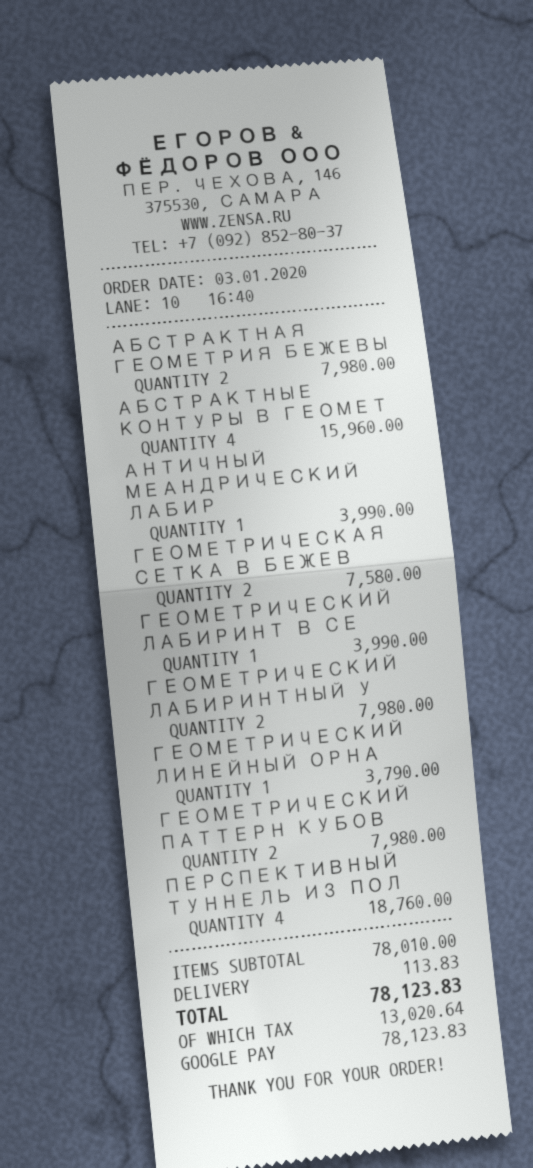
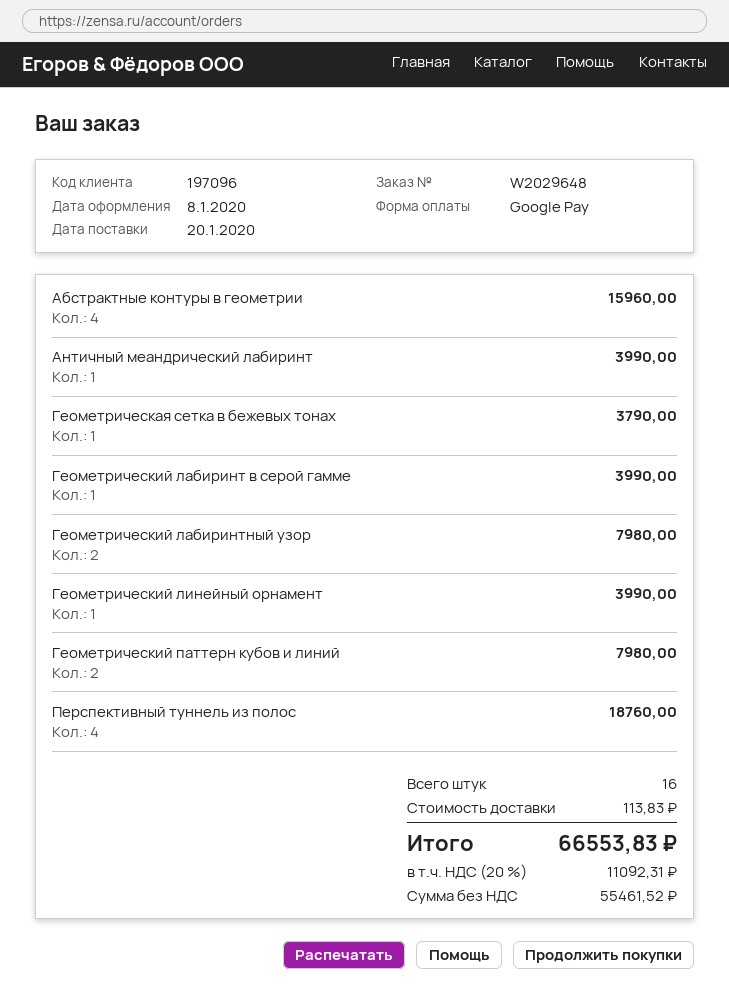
order date: 2020-01-03 -> 2020-01-08
АБСТРАКТНАЯ ГЕОМЕТРИЯ БЕЖЕВЫ: 2 for 7980.00 -> none
ГЕОМЕТРИЧЕСКАЯ СЕТКА В БЕЖЕВ: 2 for 7580.00 -> 1 for 3790.00
ГЕОМЕТРИЧЕСКИЙ ЛИНЕЙНЫЙ ОРНА: 1 for 3790.00 -> 1 for 3990.00
tax: 13020.64 -> 11092.31
total: 78123.83 -> 66553.83

